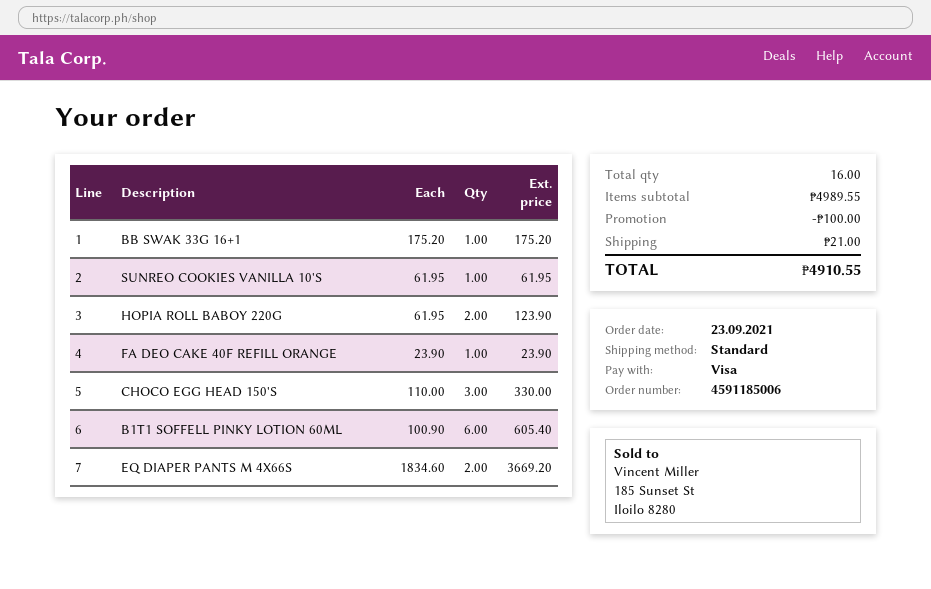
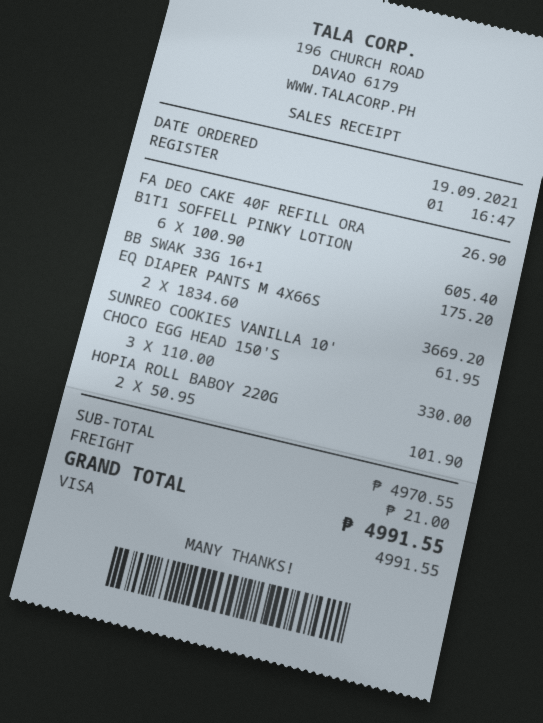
order date: 2021-09-23 -> 2021-09-19
HOPIA ROLL BABOY 220G: 2 x 61.95 = 123.90 -> 2 x 50.95 = 101.90
FA DEO CAKE 40F REFILL ORANGE: 1 x 23.90 = 23.90 -> 1 x 26.90 = 26.90
subtotal: 4989.55 -> 4970.55
discount: 100.00 -> none
total: 4910.55 -> 4991.55

